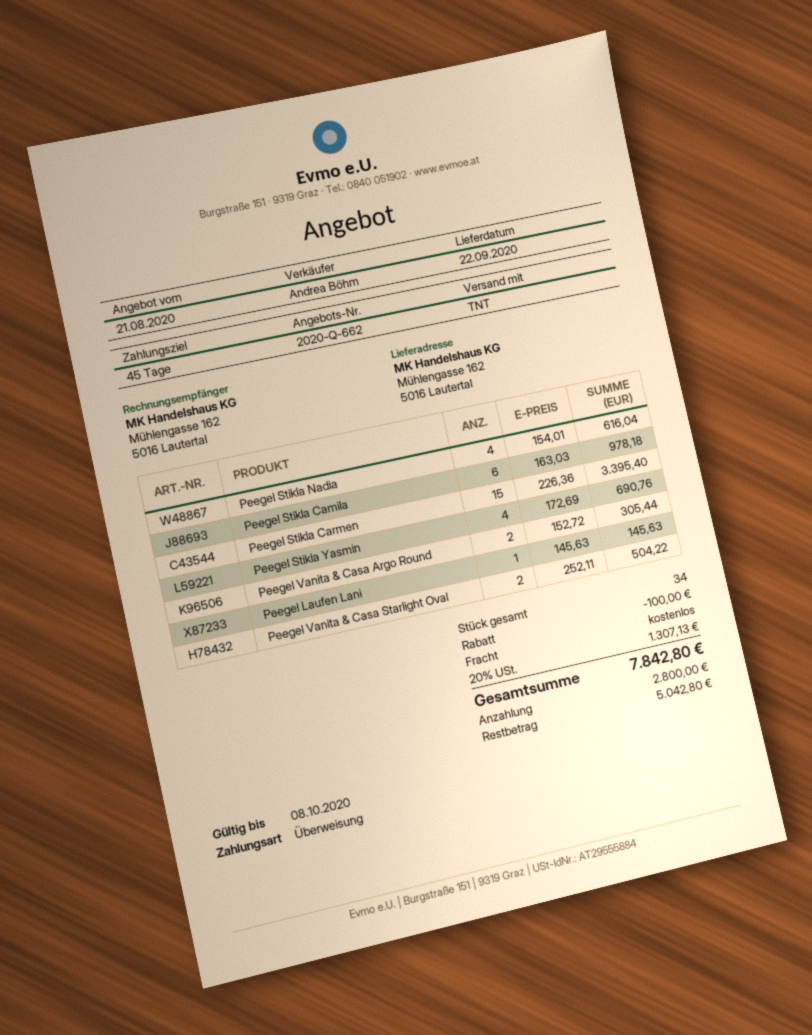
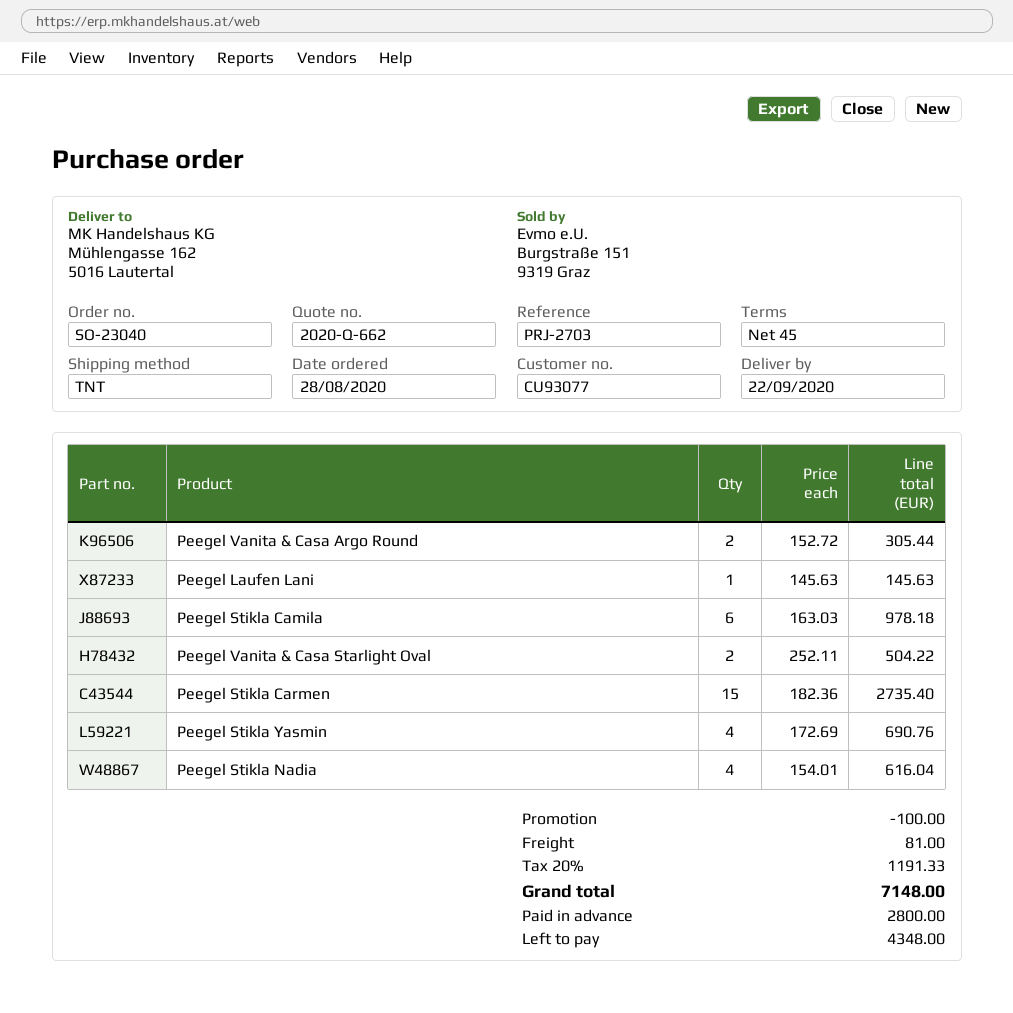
Peegel Stikla Carmen: 15 x 226.36 = 3395.40 -> 15 x 182.36 = 2735.40
shipping: 0.00 -> 81.00
tax: 20% = 1307.13 -> 20% = 1191.33
total: 7842.80 -> 7148.00
balance: 5042.80 -> 4348.00

